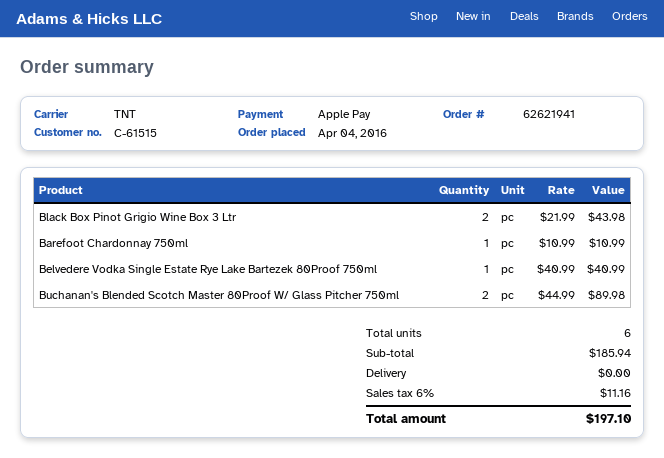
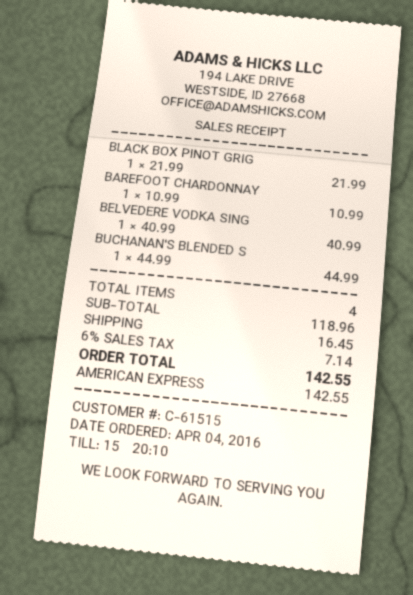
payment method: Apple Pay -> American Express
Black Box Pinot Grigio Wine Box 3 Ltr: 2 x 21.99 = 43.98 -> 1 x 21.99 = 21.99
Buchanan's Blended Scotch Master 80Proof W/ Glass Pitcher 750ml: 2 x 44.99 = 89.98 -> 1 x 44.99 = 44.99
total quantity: 6 -> 4
subtotal: 185.94 -> 118.96
shipping: 0.00 -> 16.45
tax: 6% = 11.16 -> 6% = 7.14
total: 197.10 -> 142.55

